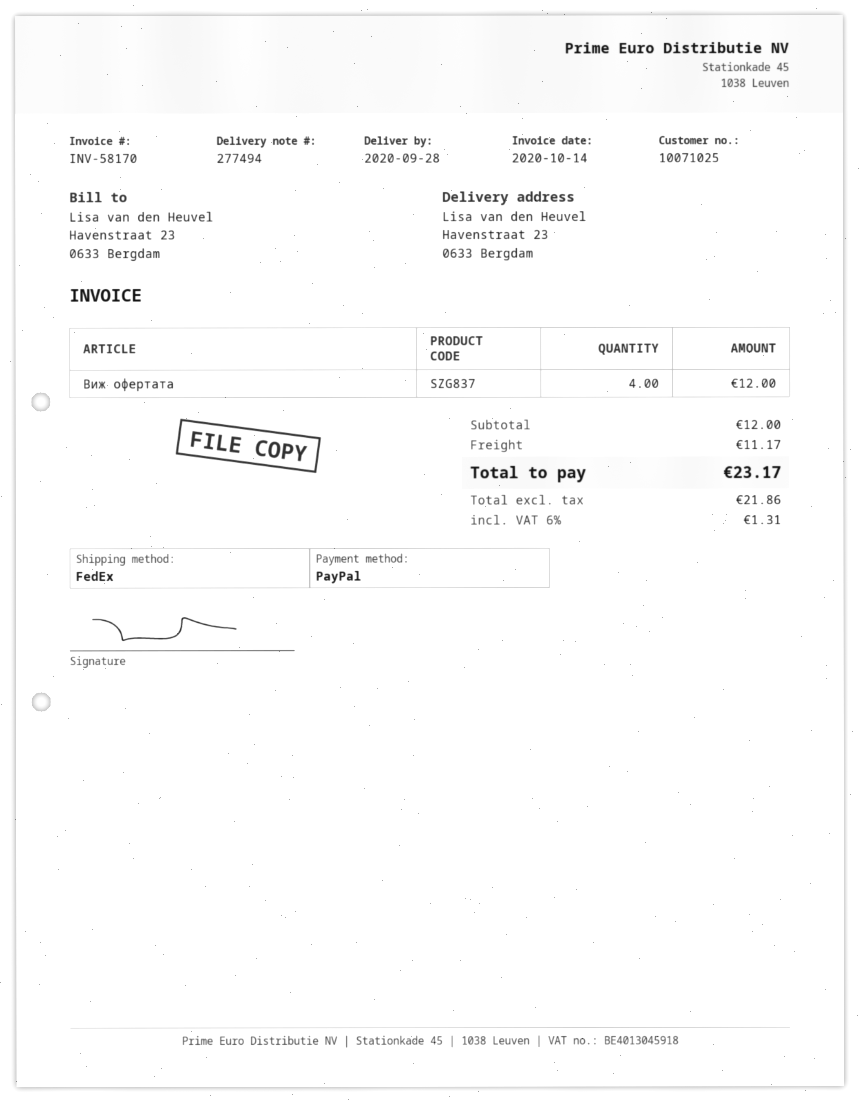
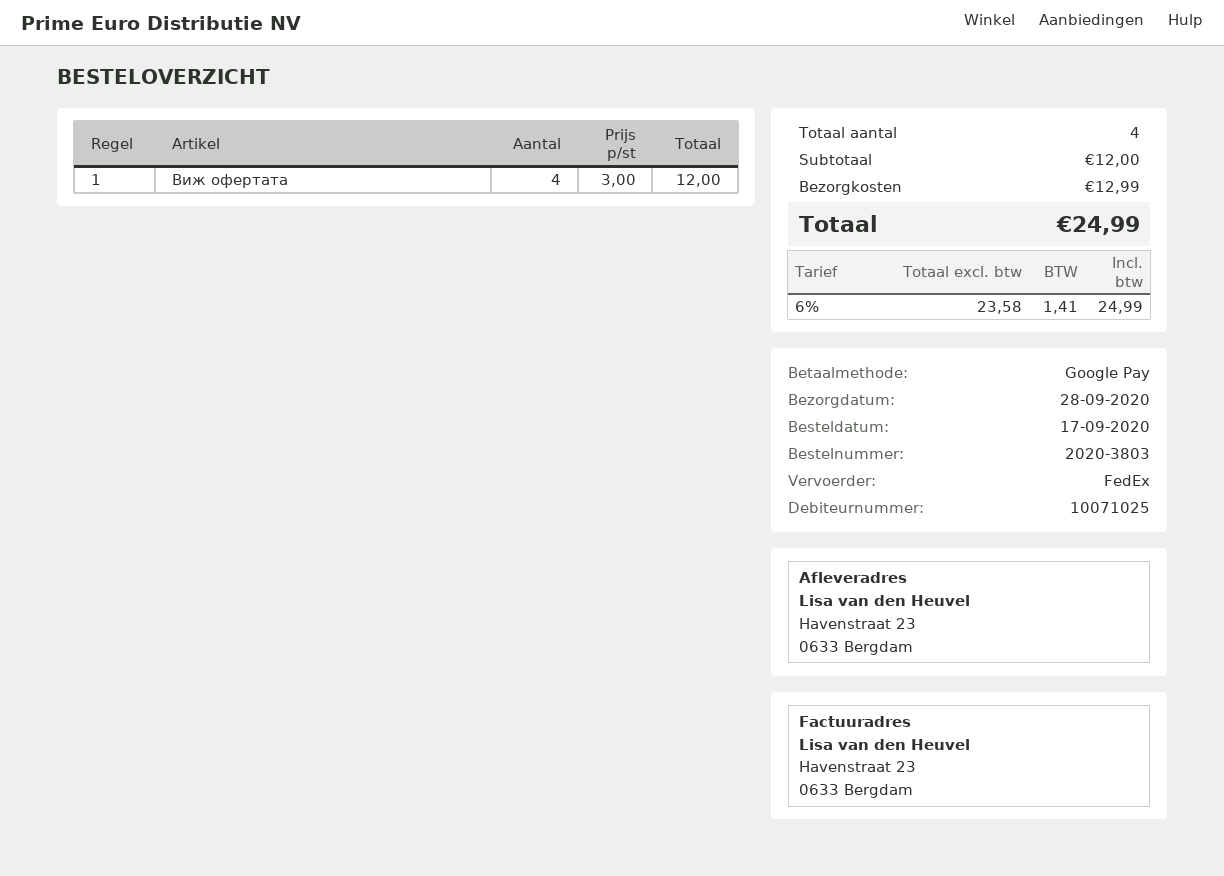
payment method: PayPal -> Google Pay
shipping: 11.17 -> 12.99
net: 21.86 -> 23.58
tax: 6% = 1.31 -> 6% = 1.41
total: 23.17 -> 24.99

